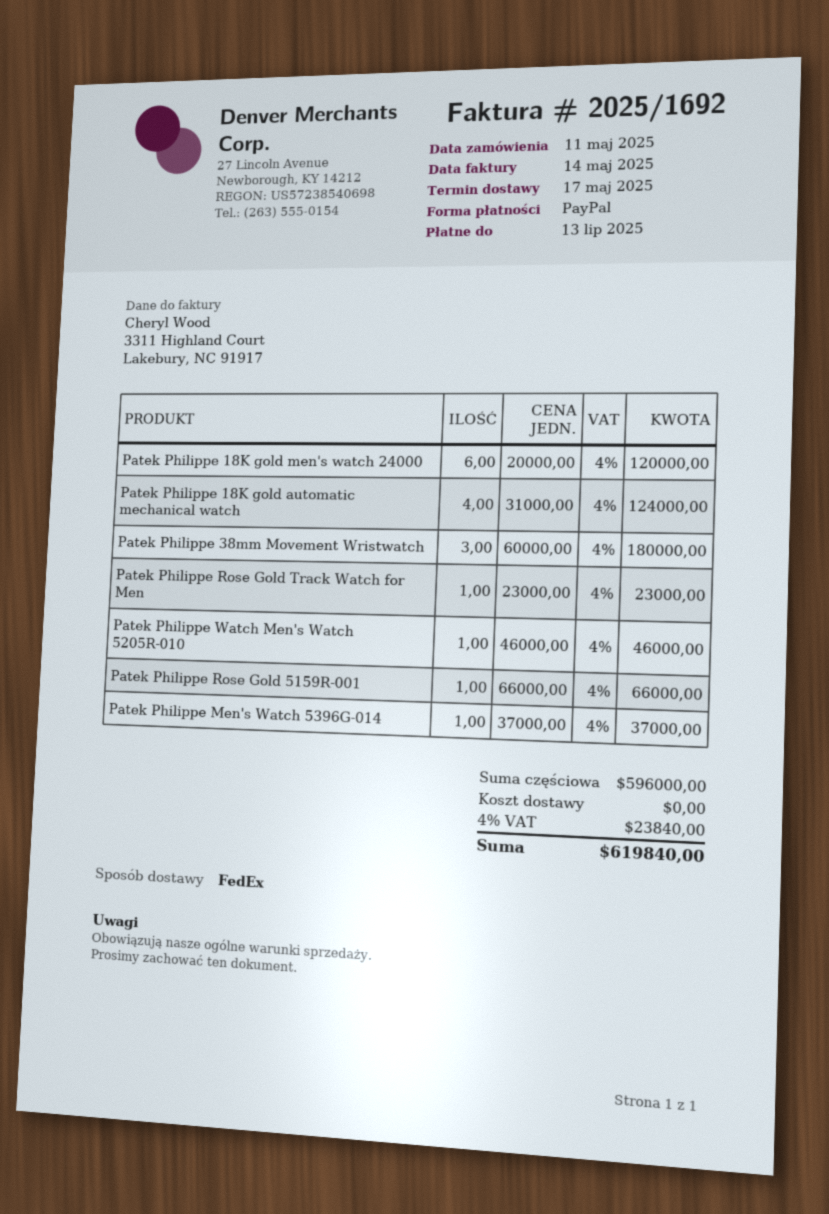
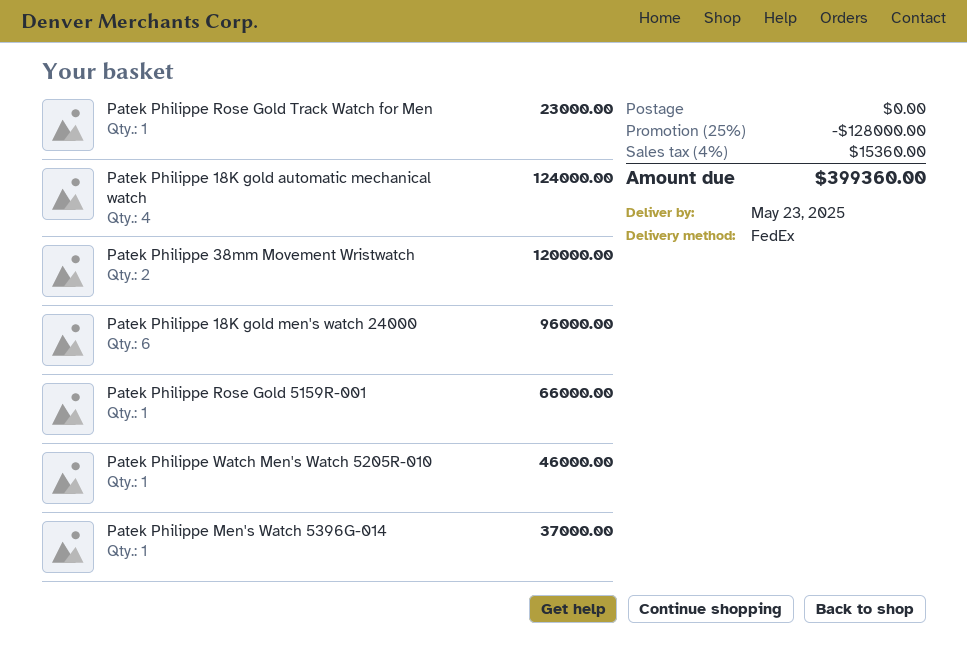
delivery date: 2025-05-17 -> 2025-05-23
Patek Philippe 18K gold men's watch 24000: 6 for 120000.00 -> 6 for 96000.00
Patek Philippe 38mm Movement Wristwatch: 3 for 180000.00 -> 2 for 120000.00
discount: none -> 25% = 128000.00
tax: 4% = 23840.00 -> 4% = 15360.00
total: 619840.00 -> 399360.00

